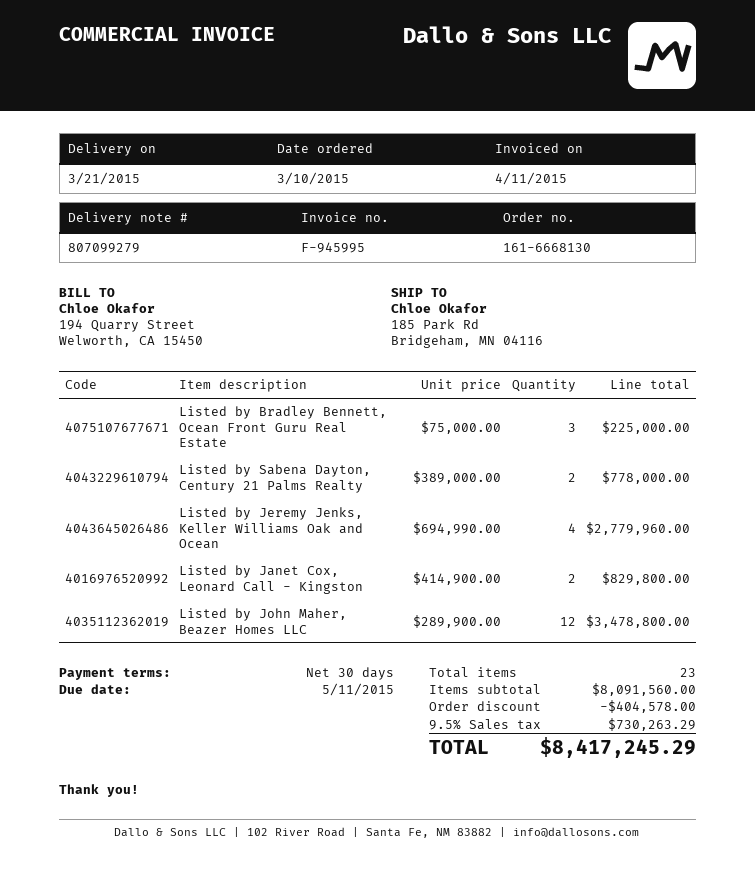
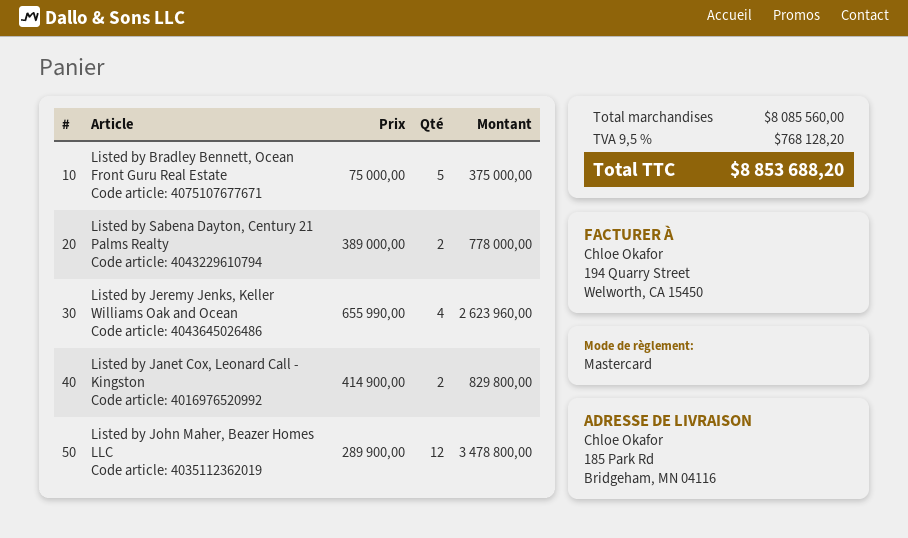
Listed by Bradley Bennett, Ocean Front Guru Real Estate: 3 x 75000.00 = 225000.00 -> 5 x 75000.00 = 375000.00
Listed by Jeremy Jenks, Keller Williams Oak and Ocean: 4 x 694990.00 = 2779960.00 -> 4 x 655990.00 = 2623960.00
subtotal: 8091560.00 -> 8085560.00
discount: 404578.00 -> none
tax: 9.5% = 730263.29 -> 9.5% = 768128.20
total: 8417245.29 -> 8853688.20

